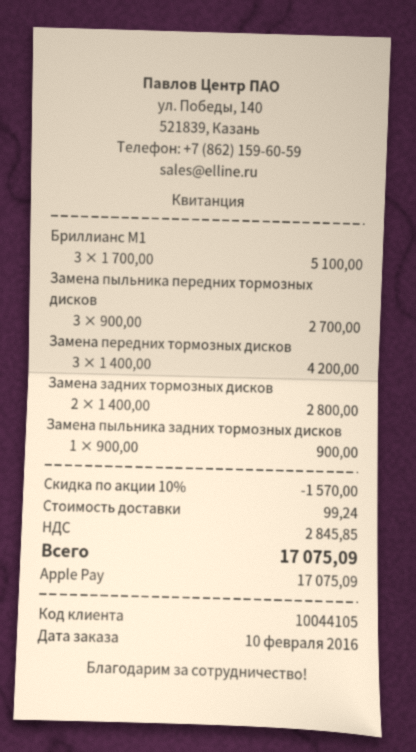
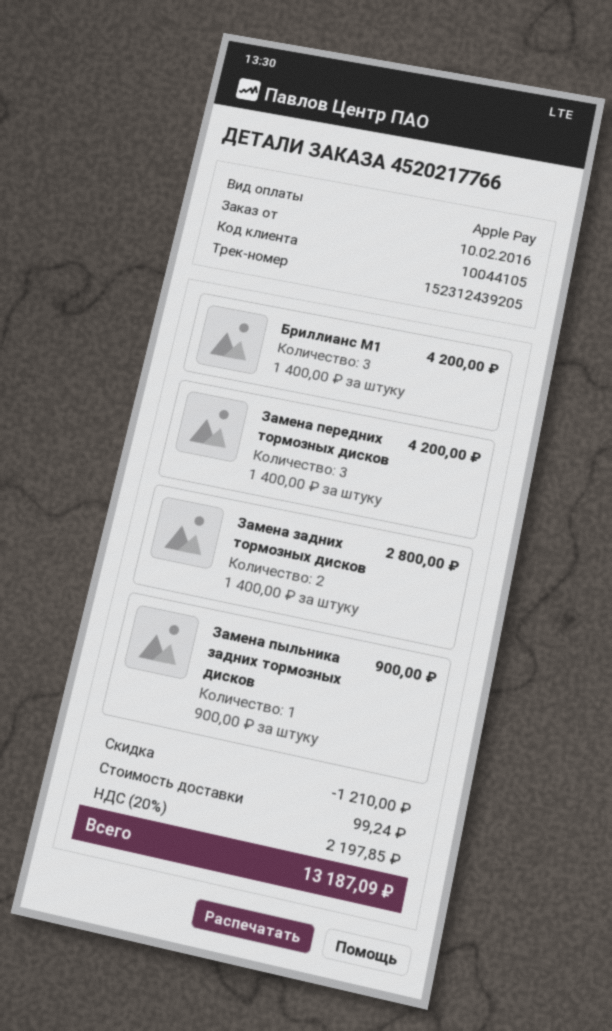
Бриллианс М1: 3 x 1700.00 = 5100.00 -> 3 x 1400.00 = 4200.00
Замена пыльника передних тормозных дисков: 3 x 900.00 = 2700.00 -> none
discount: 1570.00 -> 1210.00
tax: 2845.85 -> 2197.85
total: 17075.09 -> 13187.09

